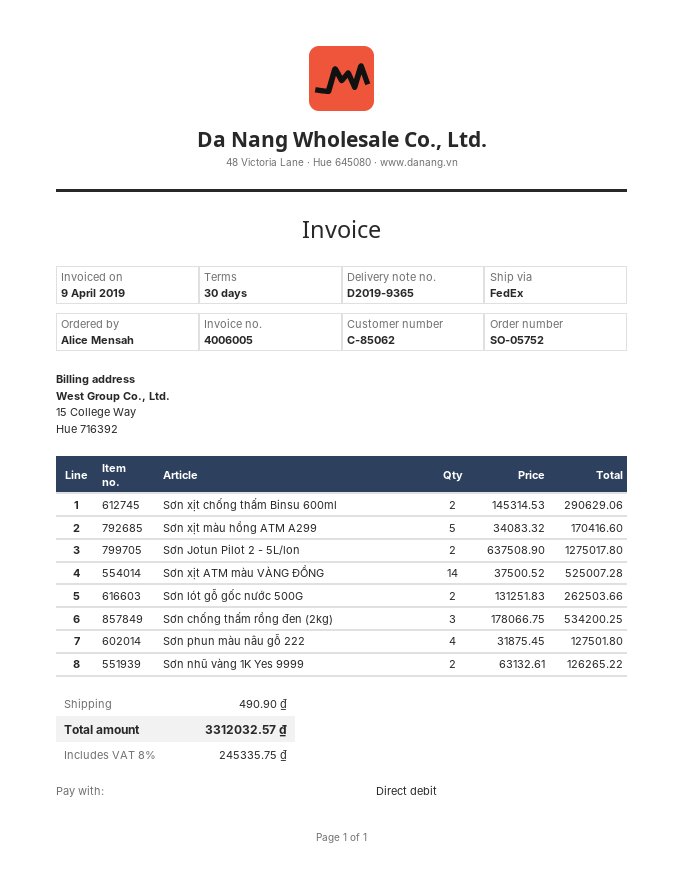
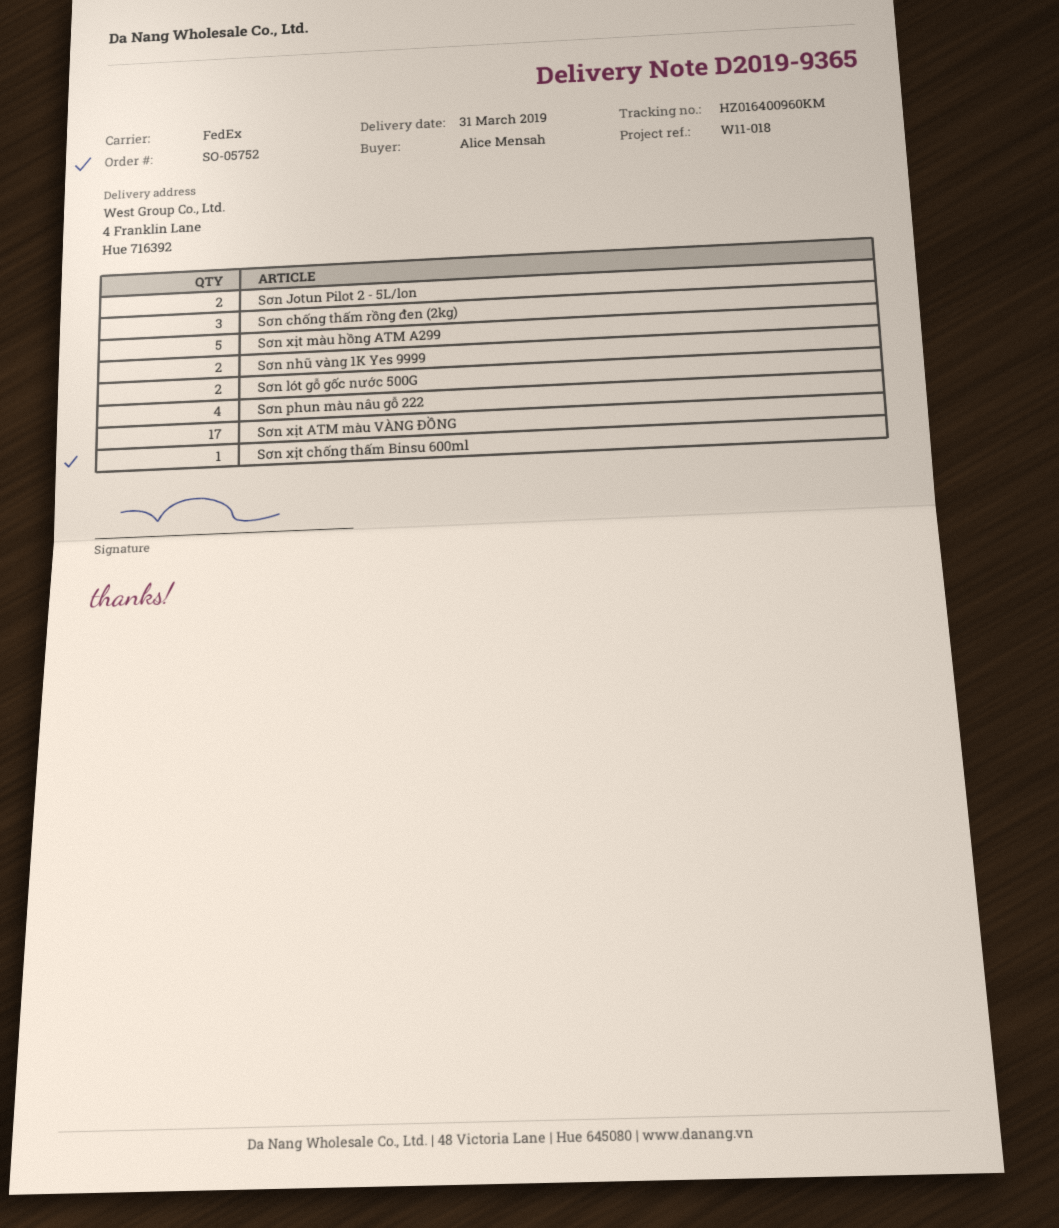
Sơn xịt chống thấm Binsu 600ml: 2 -> 1
Sơn xịt ATM màu VÀNG ĐỒNG: 14 -> 17

